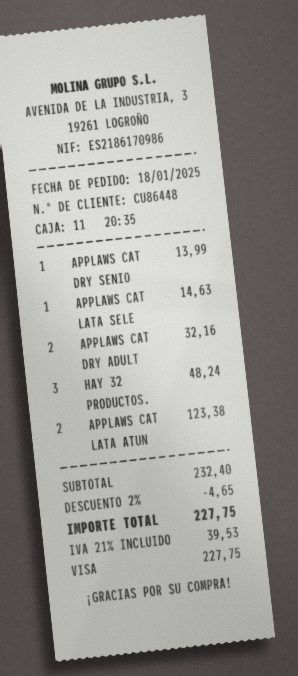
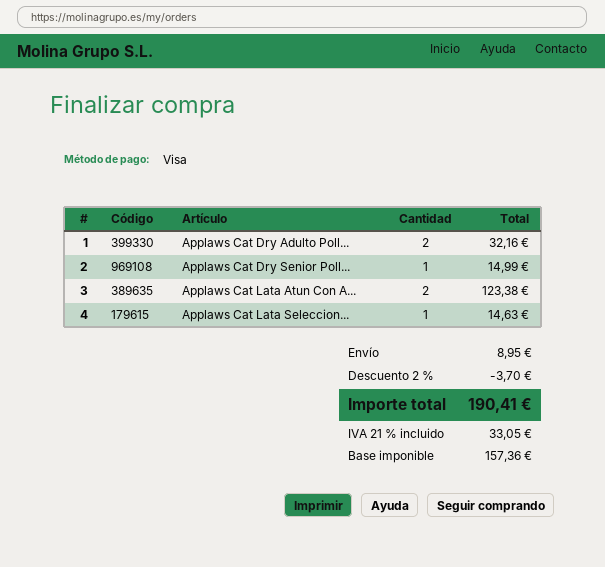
APPLAWS CAT DRY SENIO: 1 for 13.99 -> 1 for 14.99
HAY 32 PRODUCTOS.: 3 for 48.24 -> none
discount: 2% = 4.65 -> 2% = 3.70
shipping: none -> 8.95
tax: 21% = 39.53 -> 21% = 33.05
total: 227.75 -> 190.41

